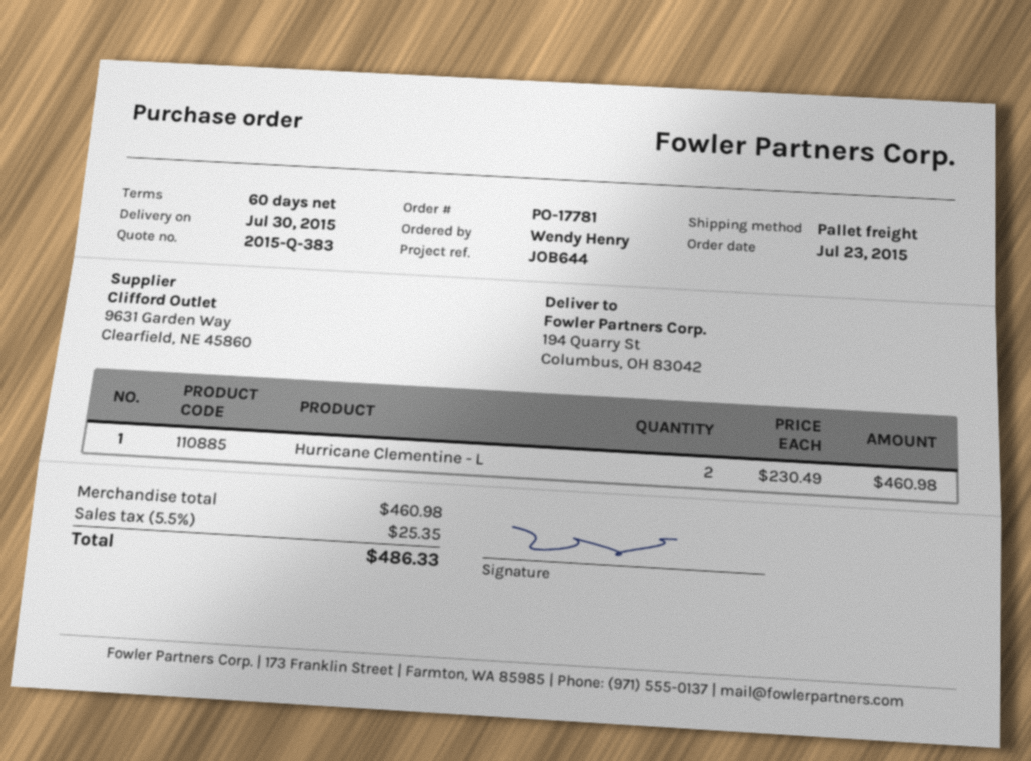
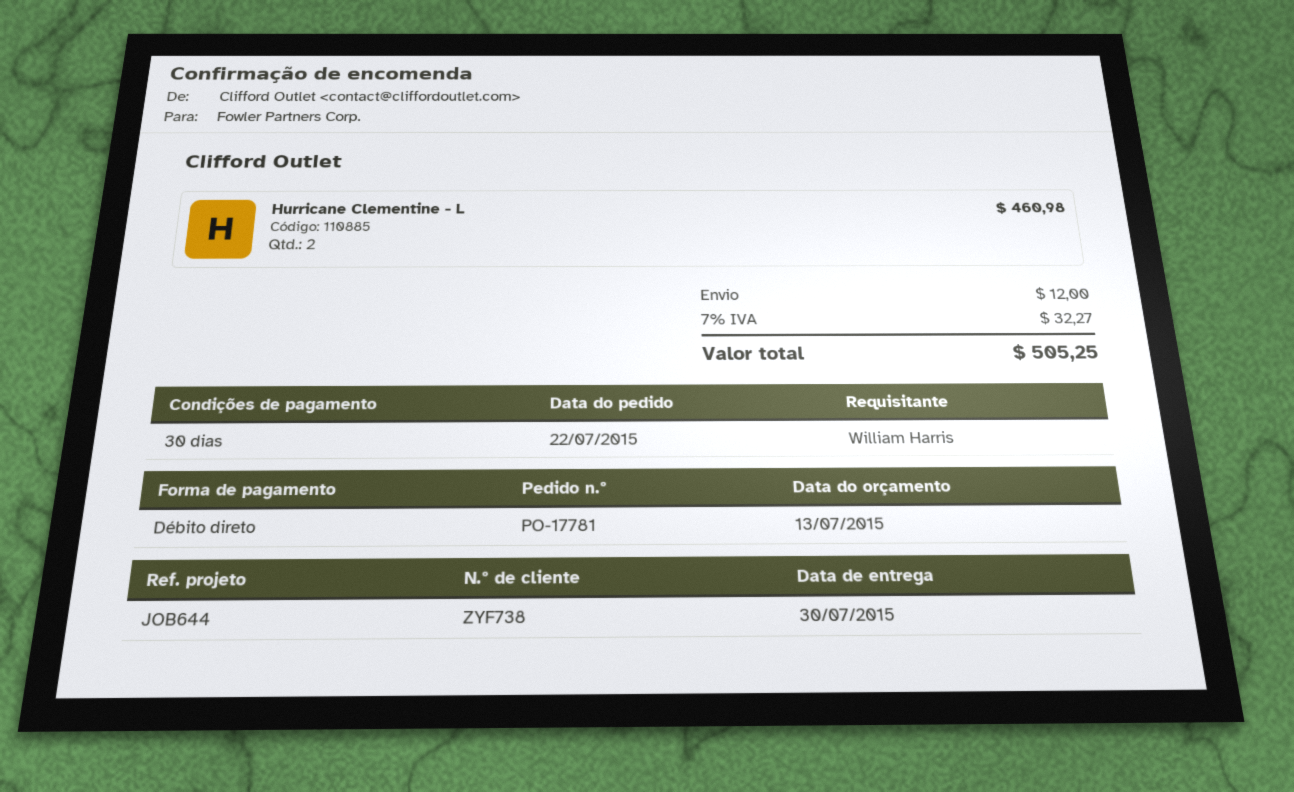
order date: 2015-07-23 -> 2015-07-22
payment terms: 60 days -> 30 days
ordered by: Wendy Henry -> William Harris
shipping: none -> 12.00
tax: 5.5% = 25.35 -> 7% = 32.27
total: 486.33 -> 505.25

